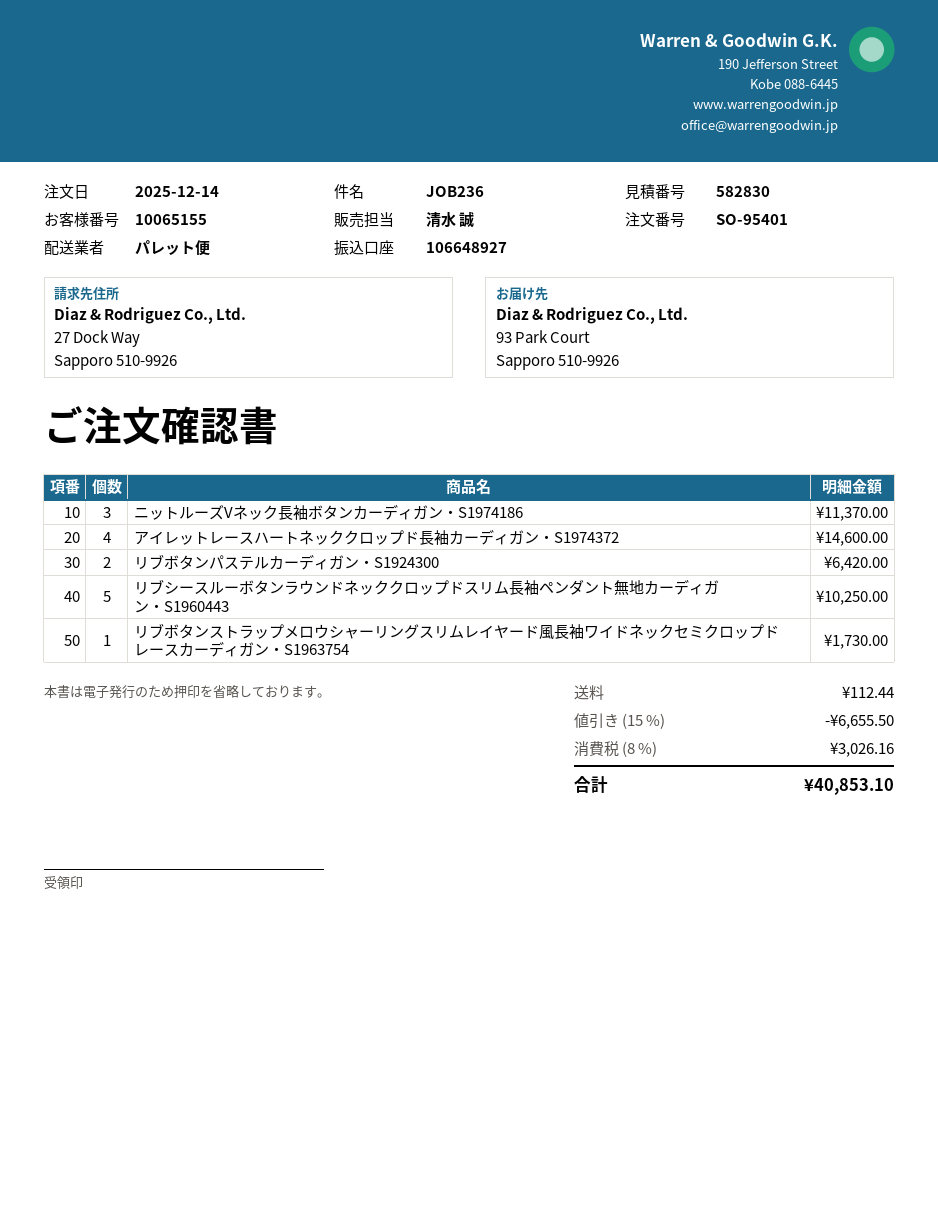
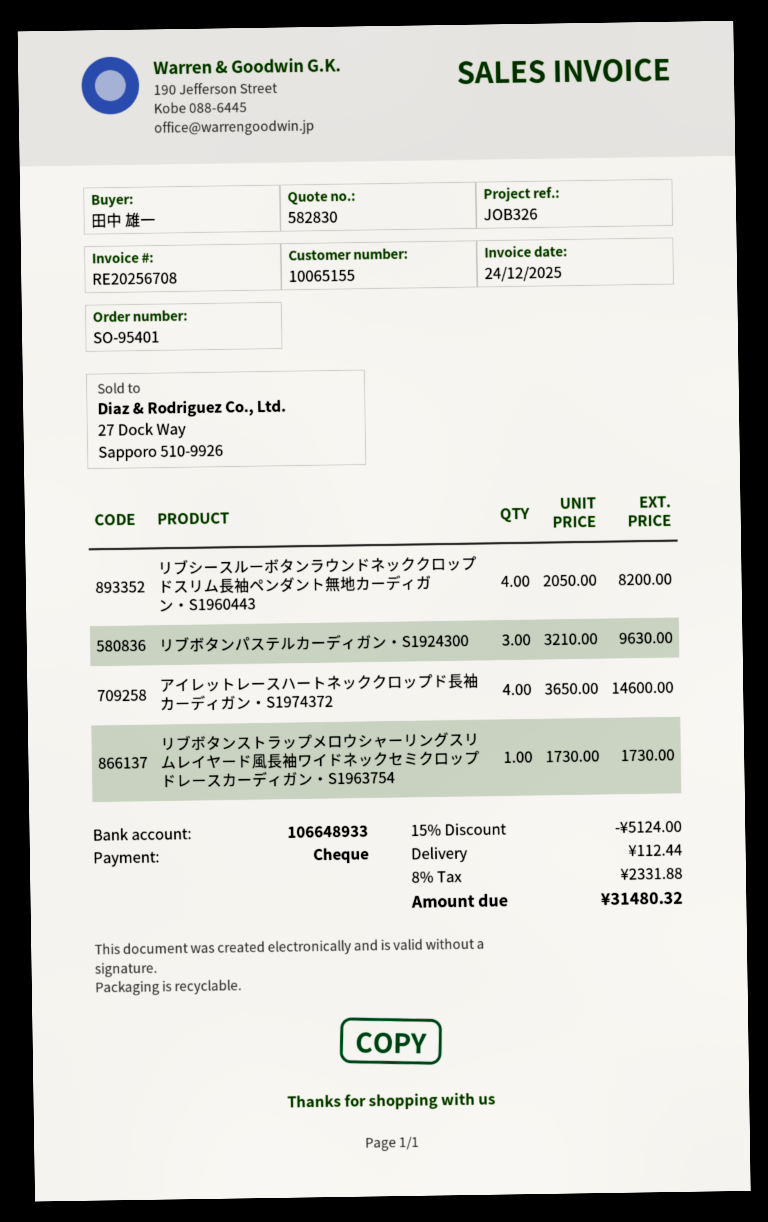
reference: JOB236 -> JOB326
bank account: 106648927 -> 106648933
ニットルーズVネック長袖ボタンカーディガン・S1974186: 3 for 11370.00 -> none
リブボタンパステルカーディガン・S1924300: 2 for 6420.00 -> 3 for 9630.00
リブシースルーボタンラウンドネッククロップドスリム長袖ペンダント無地カーディガン・S1960443: 5 for 10250.00 -> 4 for 8200.00
discount: 15% = 6655.50 -> 15% = 5124.00
tax: 8% = 3026.16 -> 8% = 2331.88
total: 40853.10 -> 31480.32

